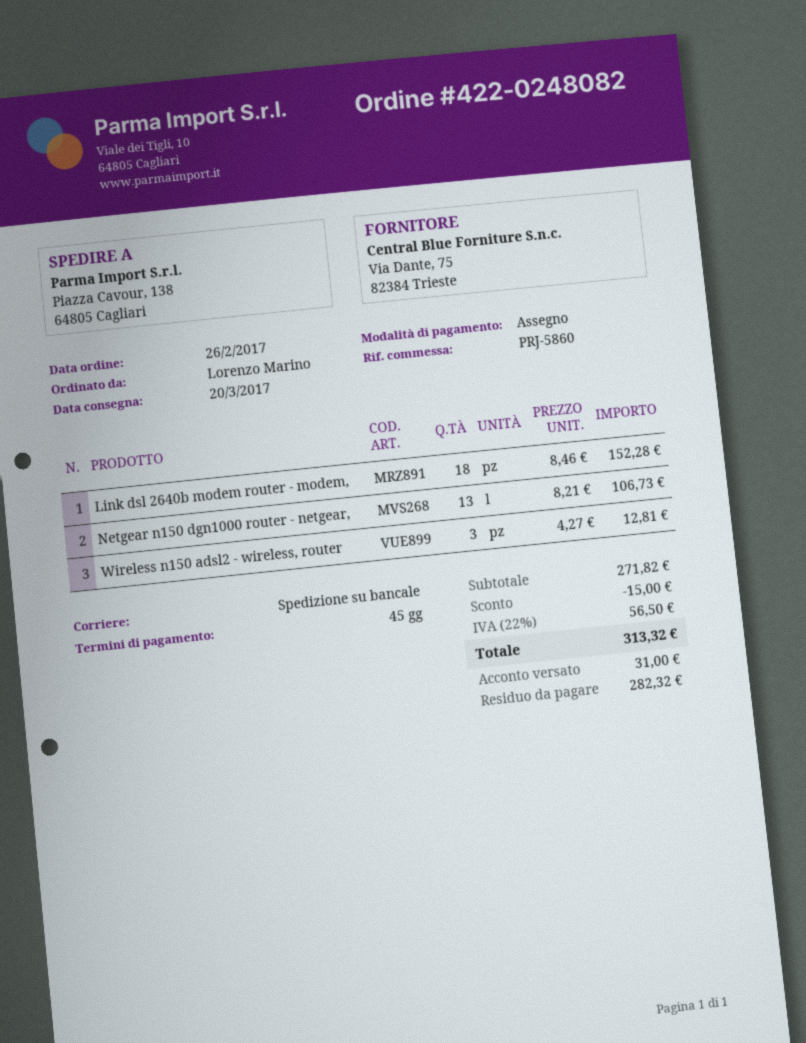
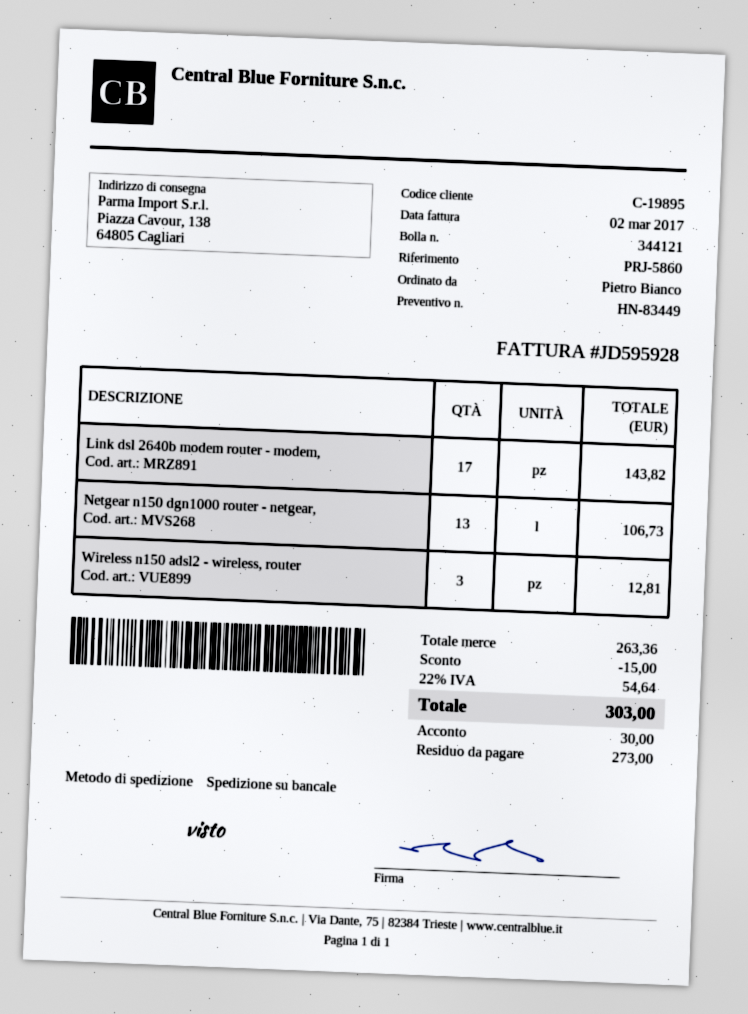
ordered by: Lorenzo Marino -> Pietro Bianco
Link dsl 2640b modem router - modem,: 18 for 152.28 -> 17 for 143.82
subtotal: 271.82 -> 263.36
tax: 22% = 56.50 -> 22% = 54.64
total: 313.32 -> 303.00
deposit: 31.00 -> 30.00
balance: 282.32 -> 273.00

